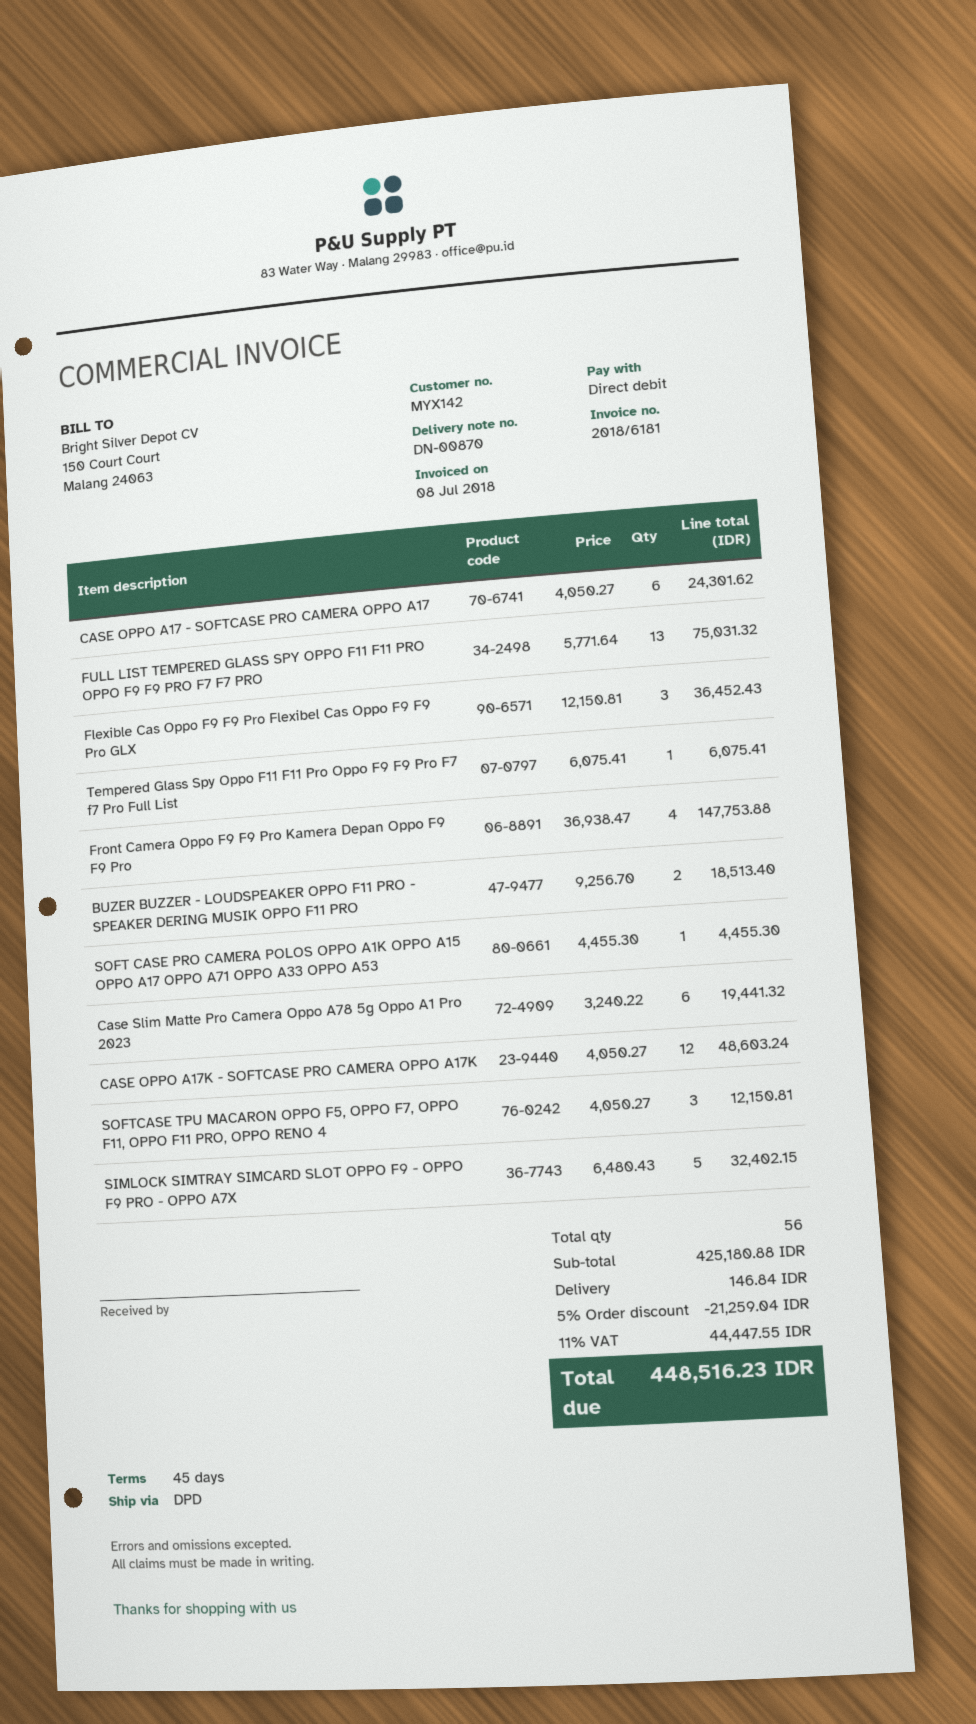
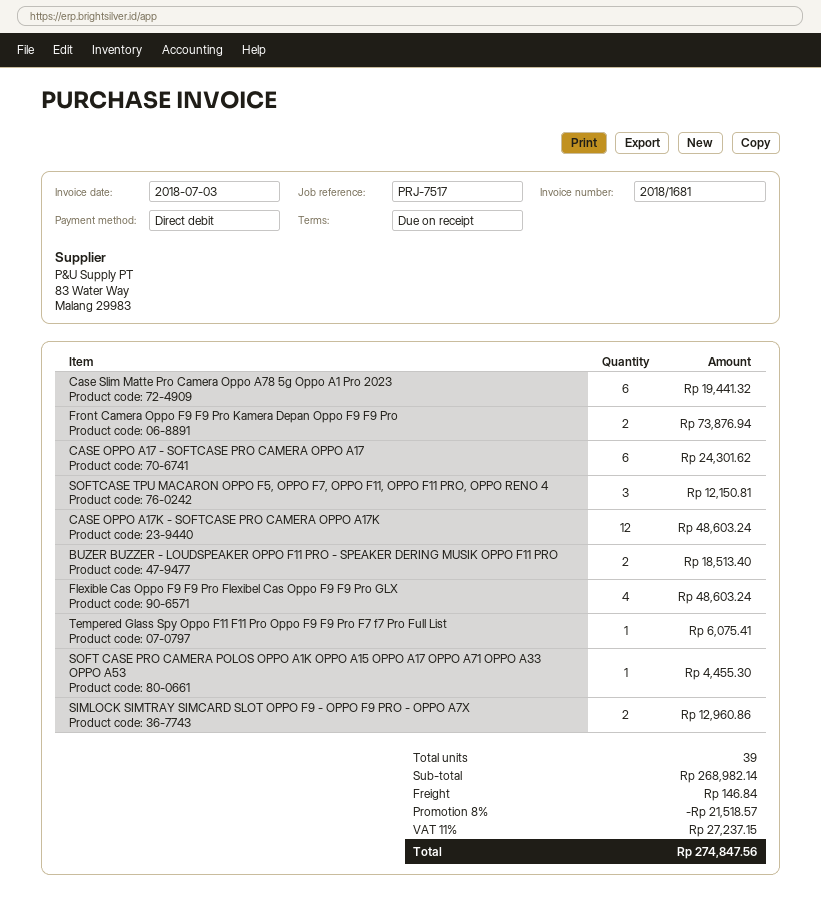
invoice number: 2018/6181 -> 2018/1681
invoice date: 2018-07-08 -> 2018-07-03
payment terms: 45 days -> on receipt
FULL LIST TEMPERED GLASS SPY OPPO F11 F11 PRO OPPO F9 F9 PRO F7 F7 PRO: 13 for 75031.32 -> none
Flexible Cas Oppo F9 F9 Pro Flexibel Cas Oppo F9 F9 Pro GLX: 3 for 36452.43 -> 4 for 48603.24
Front Camera Oppo F9 F9 Pro Kamera Depan Oppo F9 F9 Pro: 4 for 147753.88 -> 2 for 73876.94
SIMLOCK SIMTRAY SIMCARD SLOT OPPO F9 - OPPO F9 PRO - OPPO A7X: 5 for 32402.15 -> 2 for 12960.86
total quantity: 56 -> 39
subtotal: 425180.88 -> 268982.14
discount: 5% = 21259.04 -> 8% = 21518.57
tax: 11% = 44447.55 -> 11% = 27237.15
total: 448516.23 -> 274847.56

